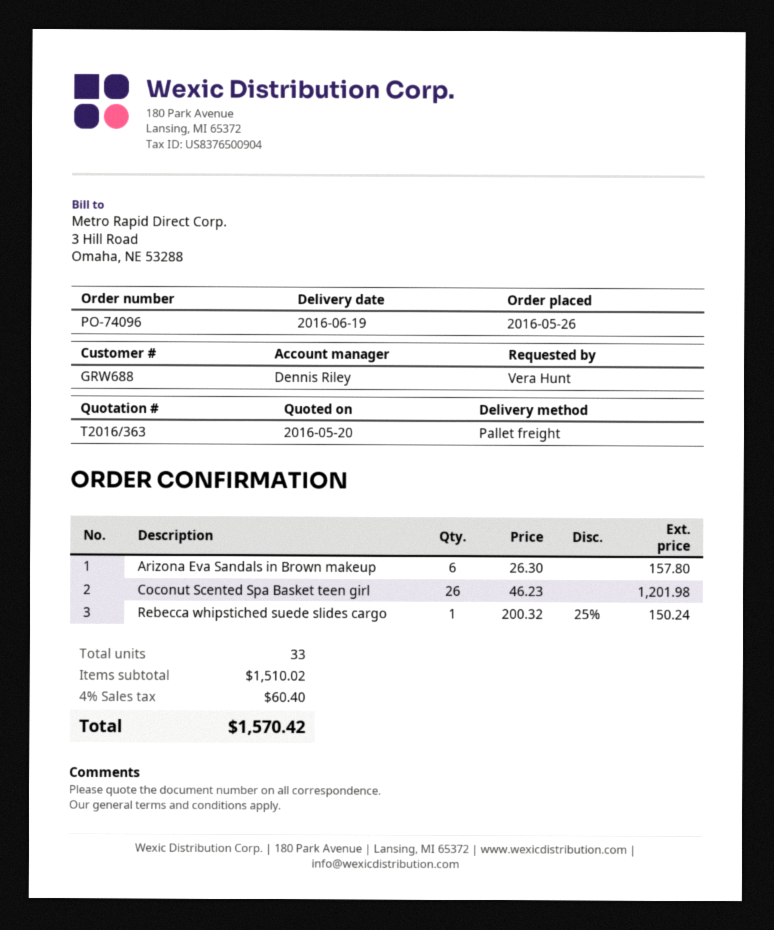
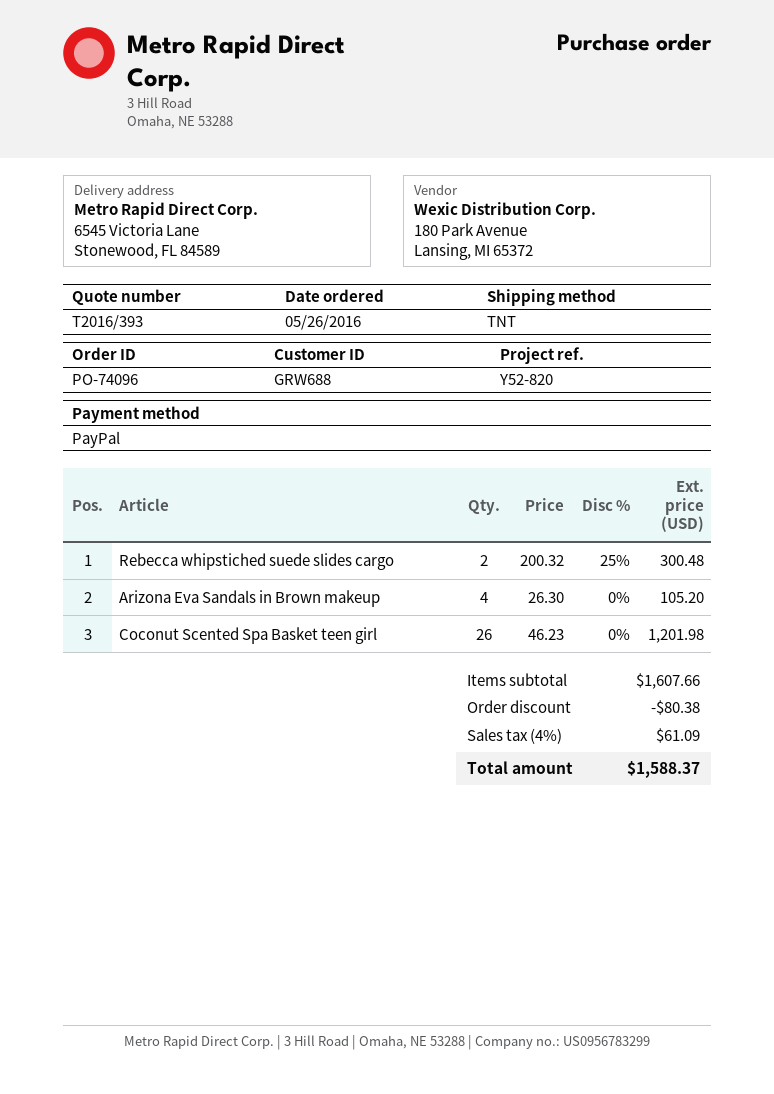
quote number: T2016/363 -> T2016/393
shipping method: pallet freight -> TNT
Arizona Eva Sandals in Brown makeup: 6 x 26.30 = 157.80 -> 4 x 26.30 = 105.20
Rebecca whipstiched suede slides cargo: 1 x 200.32 - 25% = 150.24 -> 2 x 200.32 - 25% = 300.48
subtotal: 1510.02 -> 1607.66
discount: none -> 80.38
tax: 4% = 60.40 -> 4% = 61.09
total: 1570.42 -> 1588.37

